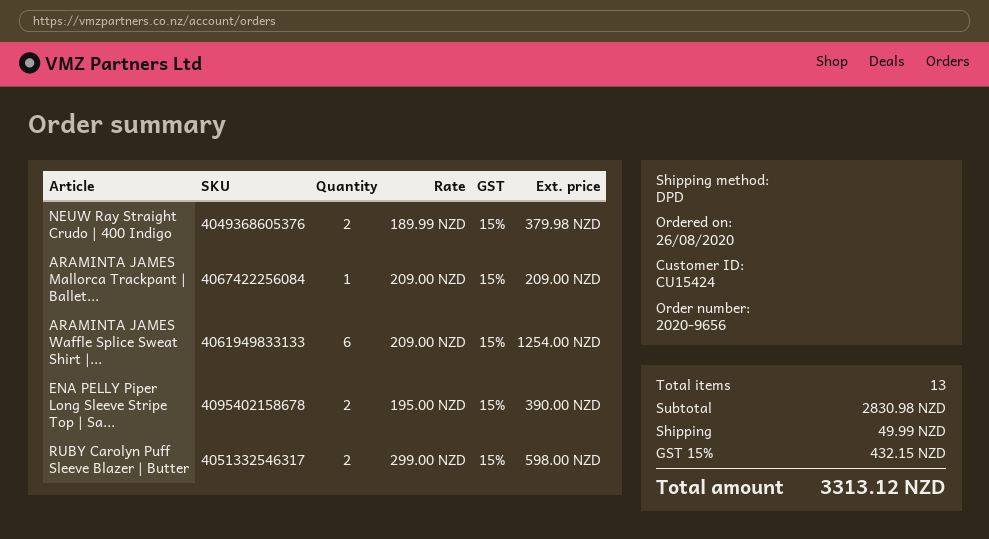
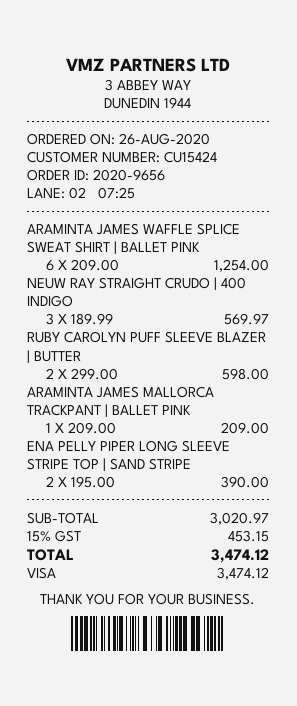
NEUW Ray Straight Crudo | 400 Indigo: 2 x 189.99 = 379.98 -> 3 x 189.99 = 569.97
subtotal: 2830.98 -> 3020.97
shipping: 49.99 -> none
tax: 15% = 432.15 -> 15% = 453.15
total: 3313.12 -> 3474.12

